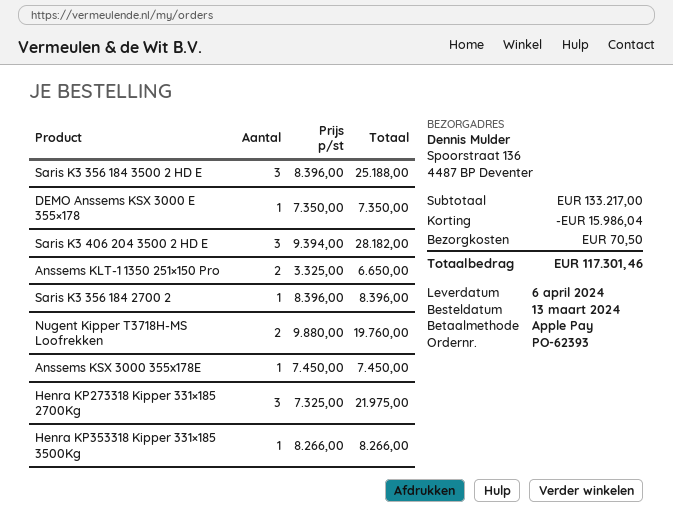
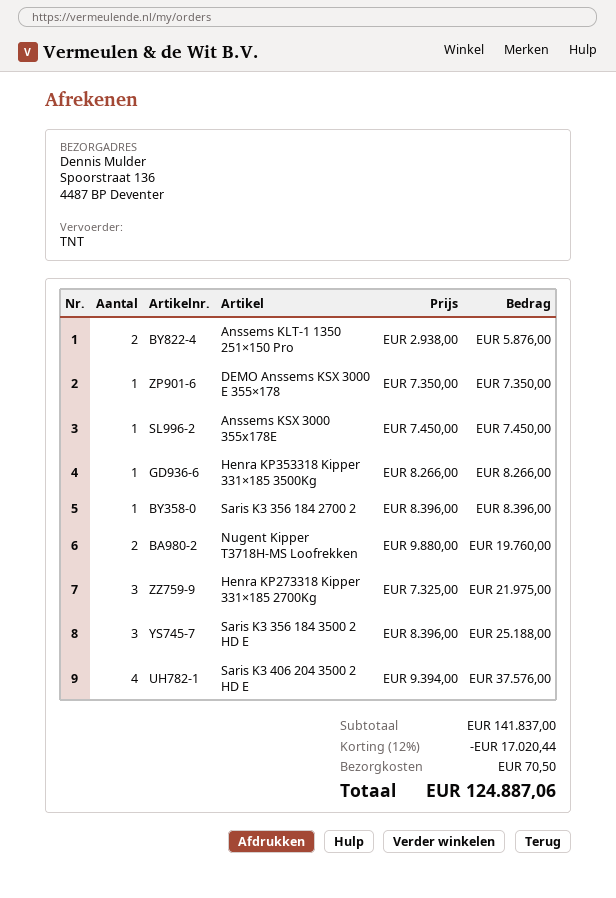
Saris K3 406 204 3500 2 HD E: 3 x 9394.00 = 28182.00 -> 4 x 9394.00 = 37576.00
Anssems KLT-1 1350 251×150 Pro: 2 x 3325.00 = 6650.00 -> 2 x 2938.00 = 5876.00
subtotal: 133217.00 -> 141837.00
discount: 15986.04 -> 17020.44
total: 117301.46 -> 124887.06

